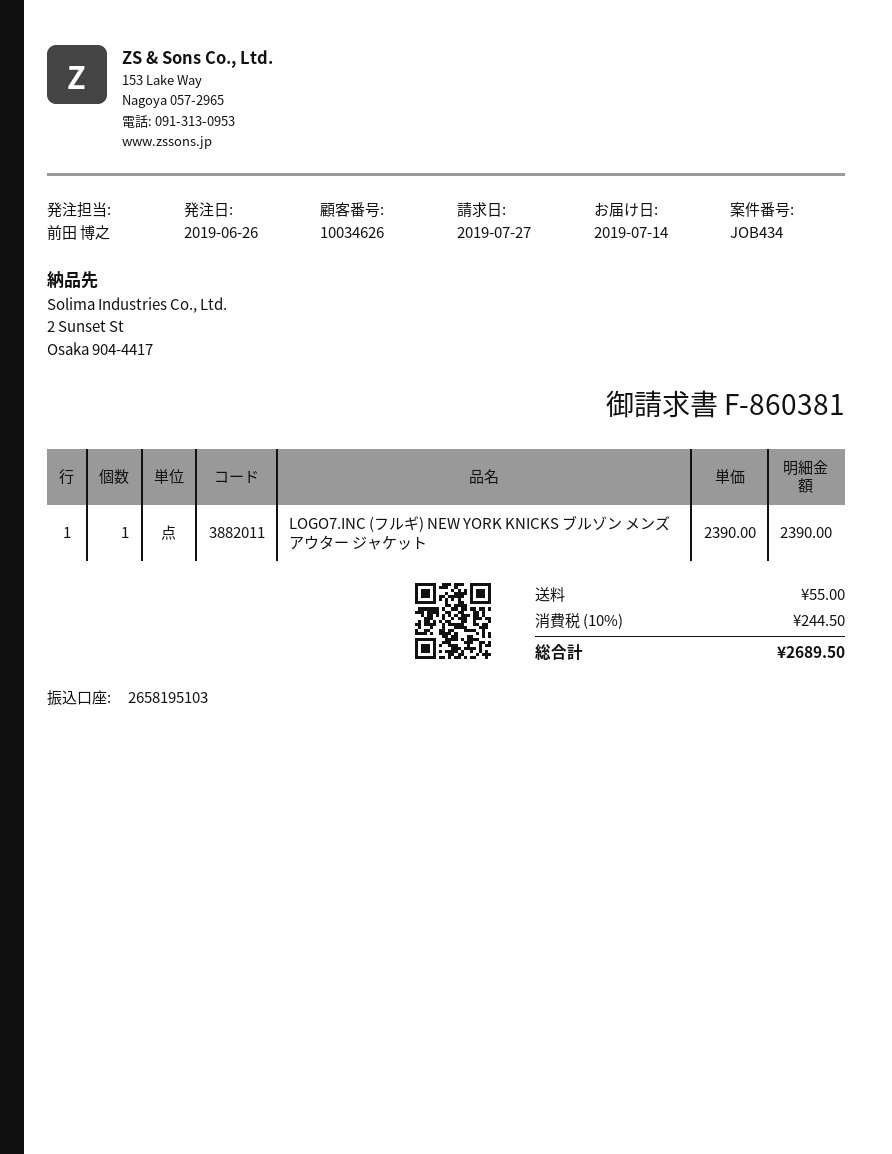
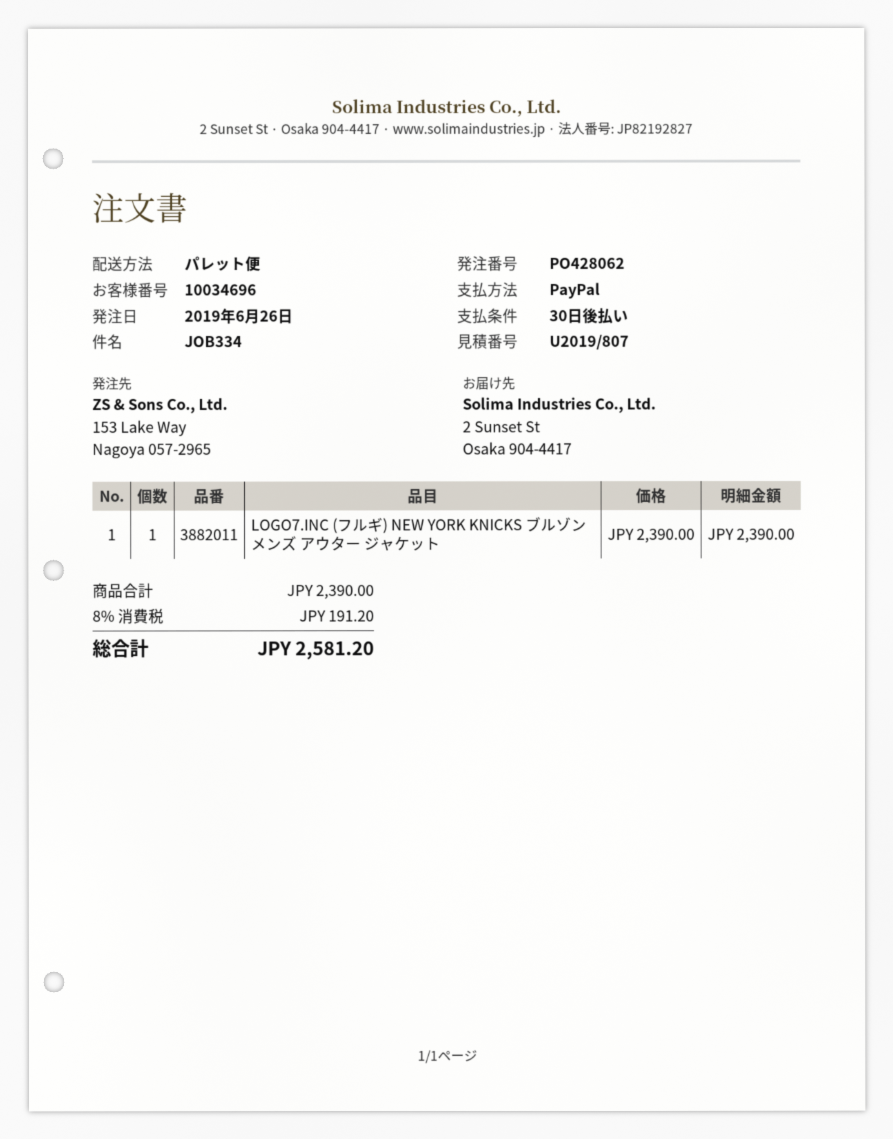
customer number: 10034626 -> 10034696
reference: JOB434 -> JOB334
shipping: 55.00 -> none
tax: 10% = 244.50 -> 8% = 191.20
total: 2689.50 -> 2581.20

